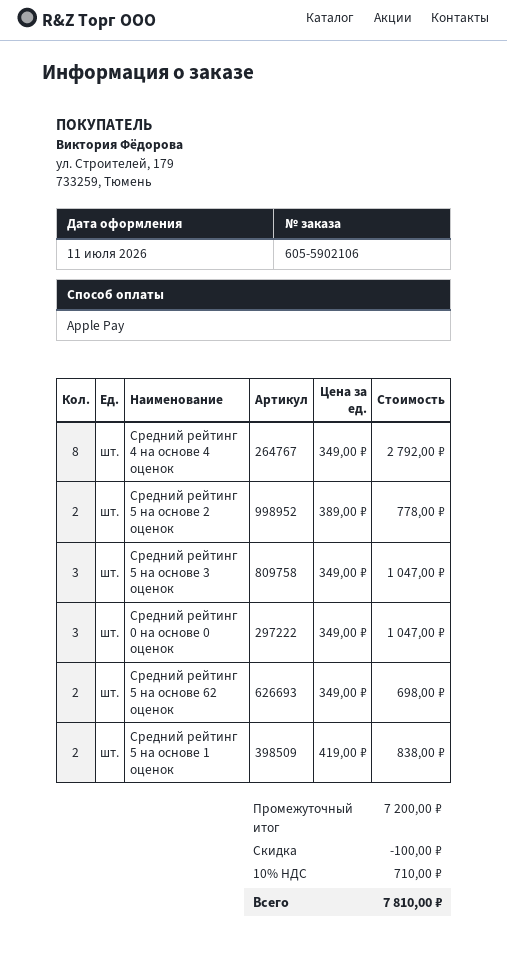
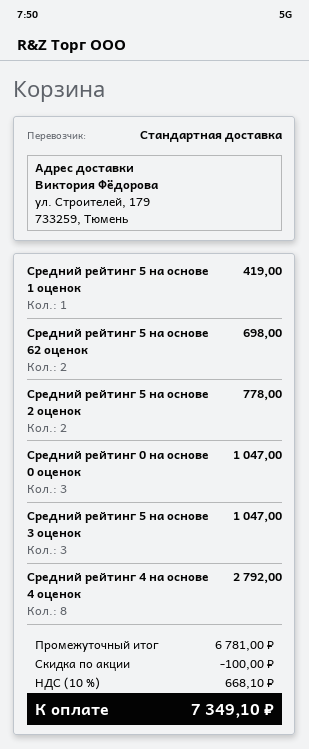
Средний рейтинг 5 на основе 1 оценок: 2 for 838.00 -> 1 for 419.00
subtotal: 7200.00 -> 6781.00
tax: 10% = 710.00 -> 10% = 668.10
total: 7810.00 -> 7349.10

